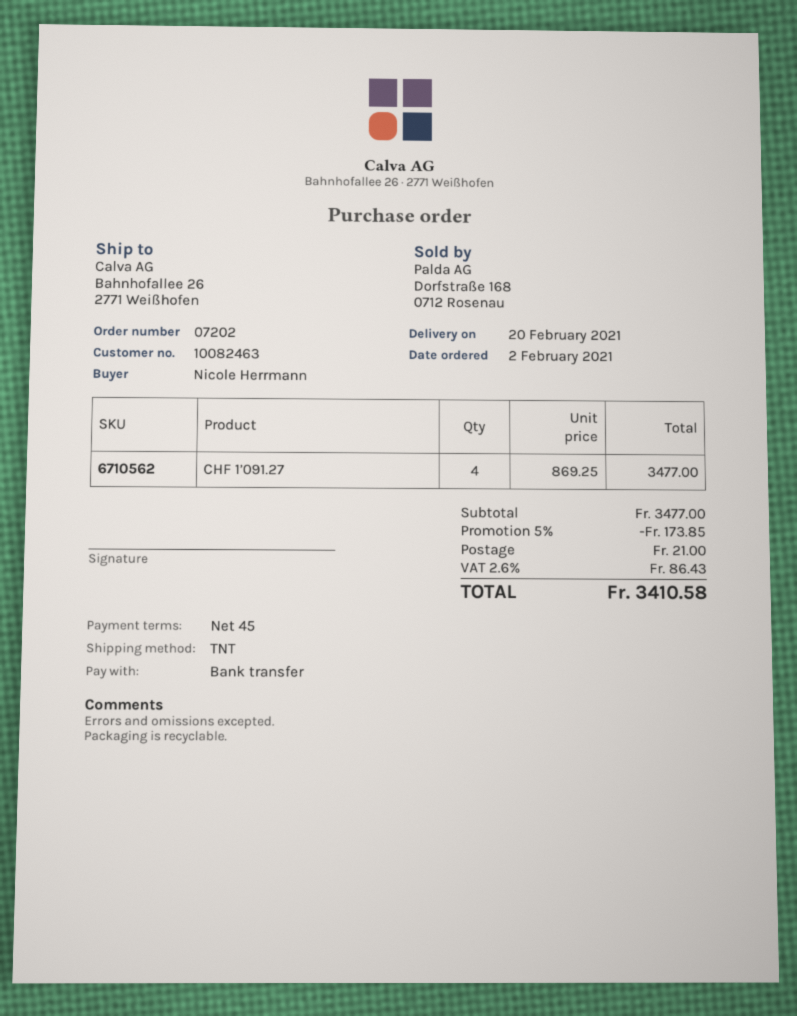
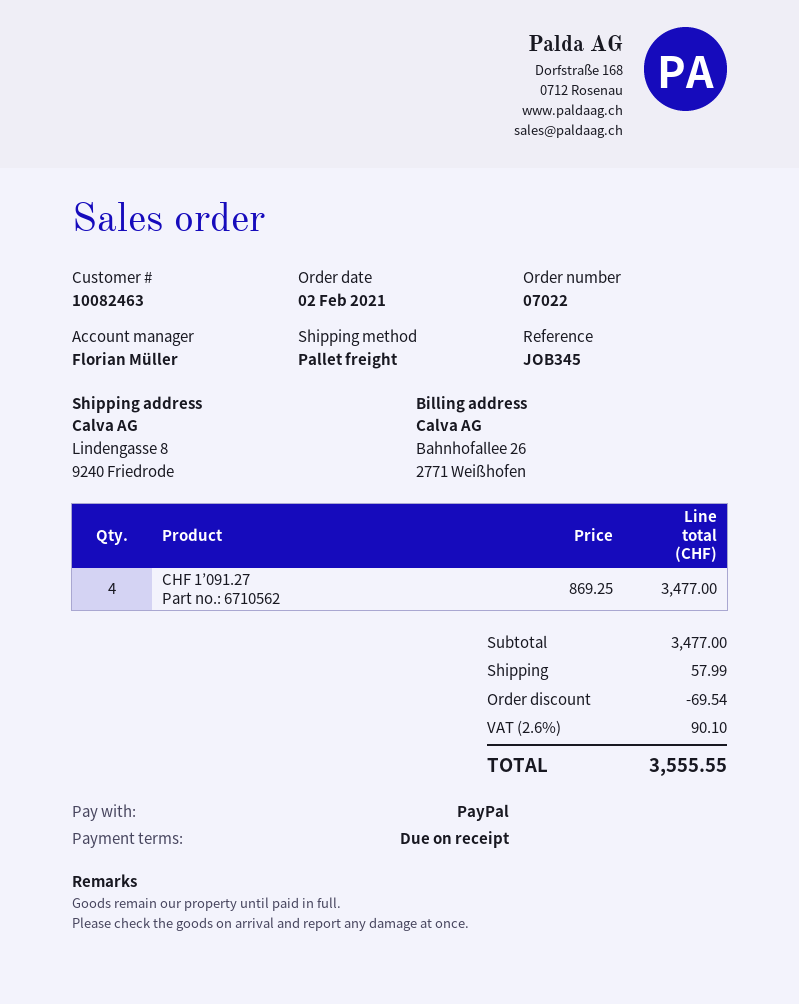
order number: 07202 -> 07022
payment terms: 45 days -> on receipt
payment method: bank transfer -> PayPal
shipping method: TNT -> pallet freight
ship to: Bahnhofallee 26, 2771 Weißhofen -> Lindengasse 8, 9240 Friedrode
discount: 173.85 -> 69.54
shipping: 21.00 -> 57.99
tax: 2.6% = 86.43 -> 2.6% = 90.10
total: 3410.58 -> 3555.55

